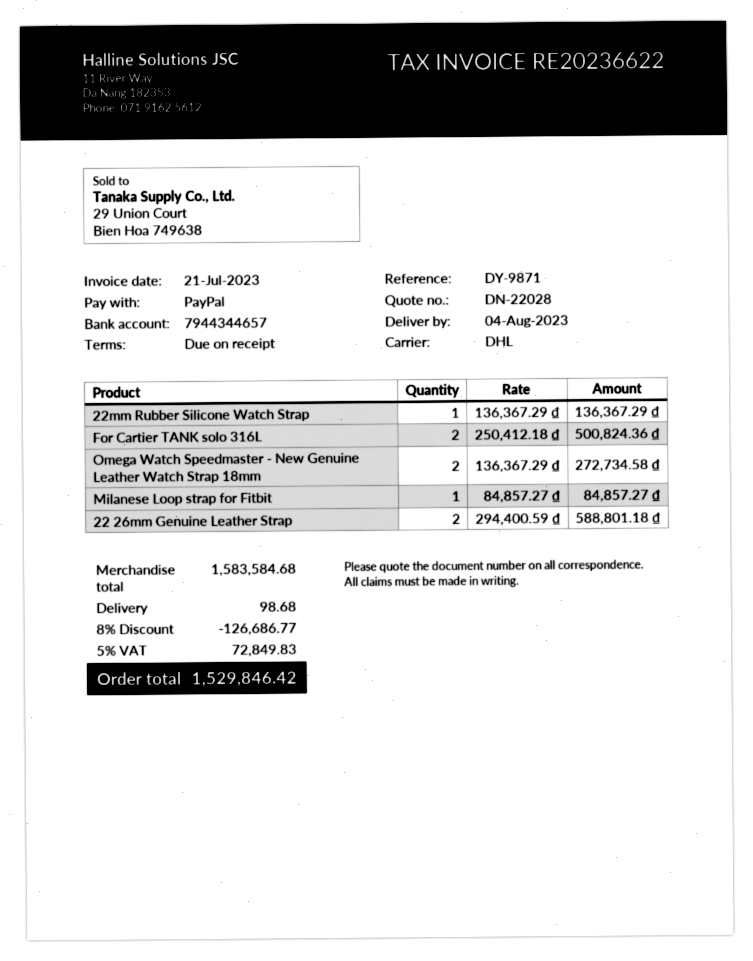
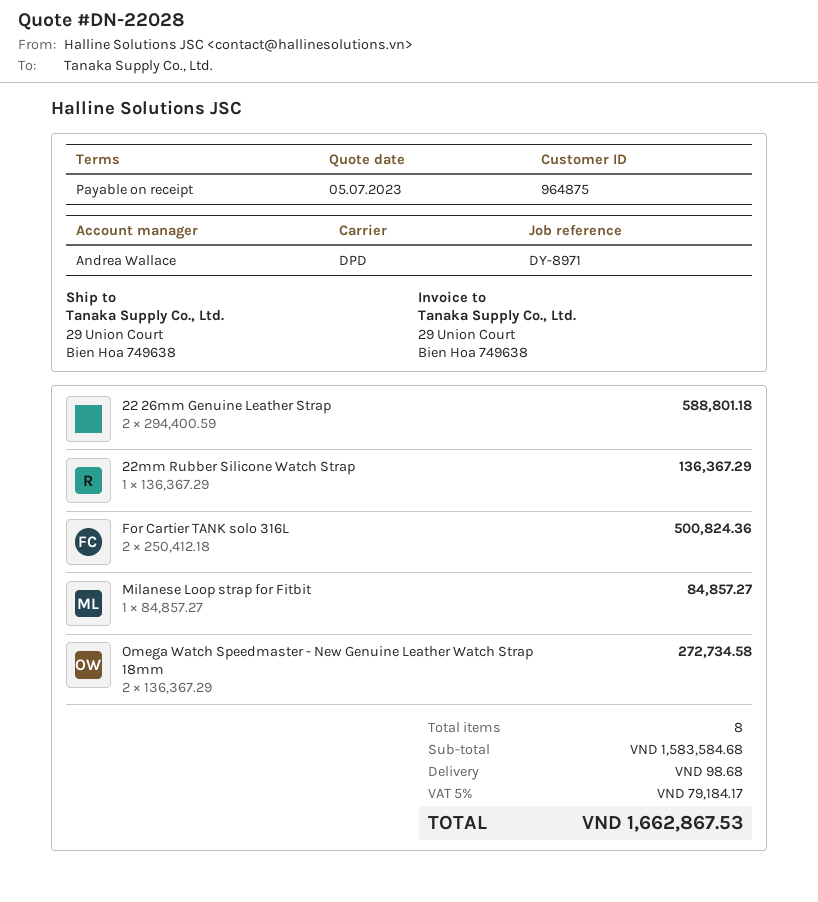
reference: DY-9871 -> DY-8971
shipping method: DHL -> DPD
discount: 8% = 126686.77 -> none
tax: 5% = 72849.83 -> 5% = 79184.17
total: 1529846.42 -> 1662867.53

